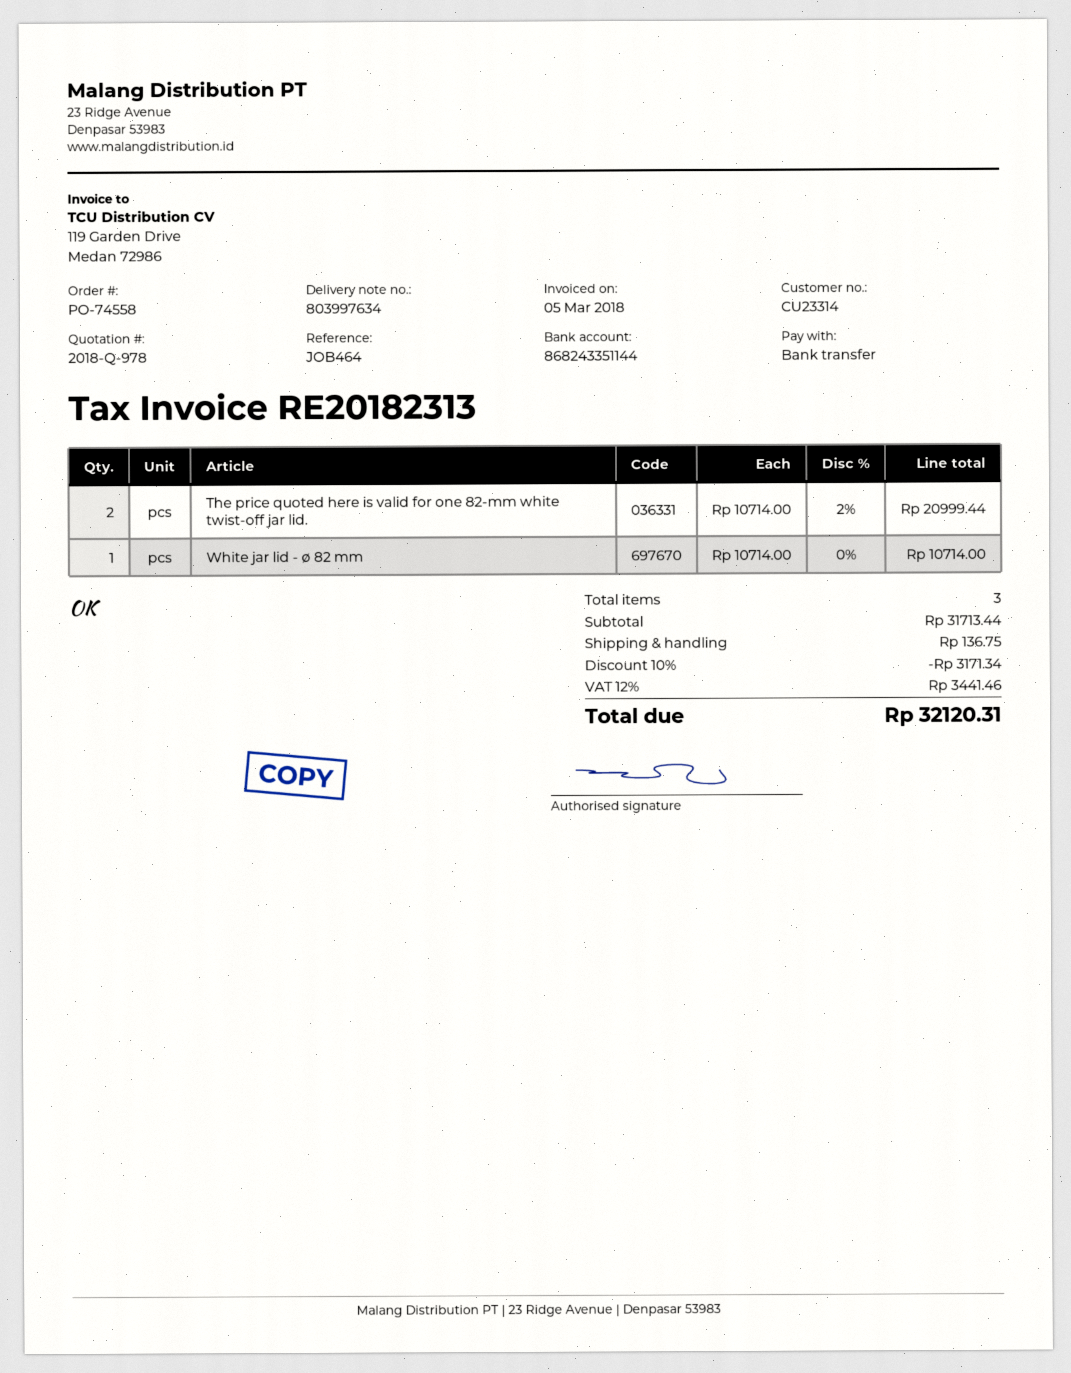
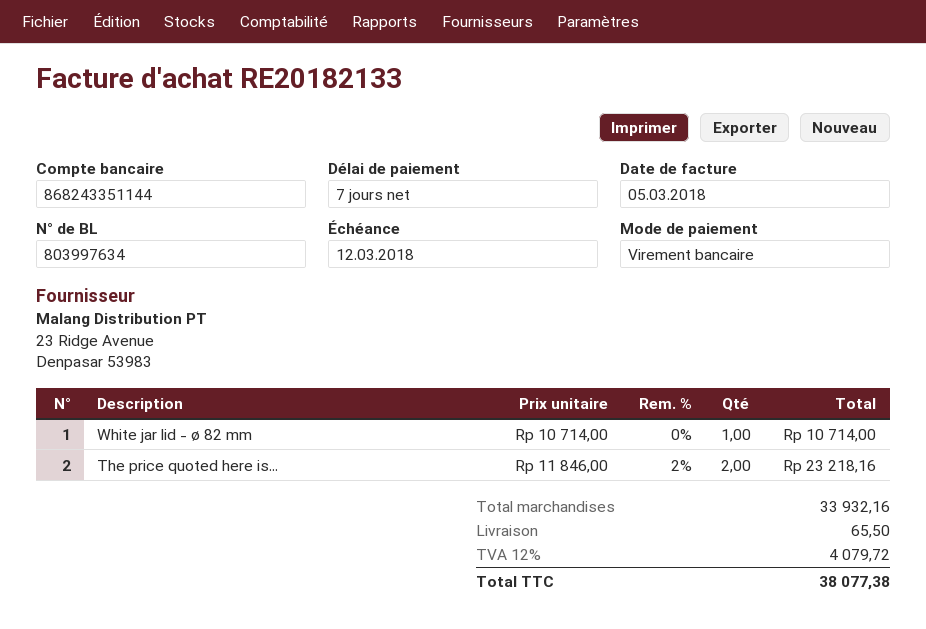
invoice number: RE20182313 -> RE20182133
The price quoted here is valid for one 82-mm white twist-off jar lid.: 2 x 10714.00 - 2% = 20999.44 -> 2 x 11846.00 - 2% = 23218.16
subtotal: 31713.44 -> 33932.16
discount: 10% = 3171.34 -> none
shipping: 136.75 -> 65.50
tax: 12% = 3441.46 -> 12% = 4079.72
total: 32120.31 -> 38077.38

